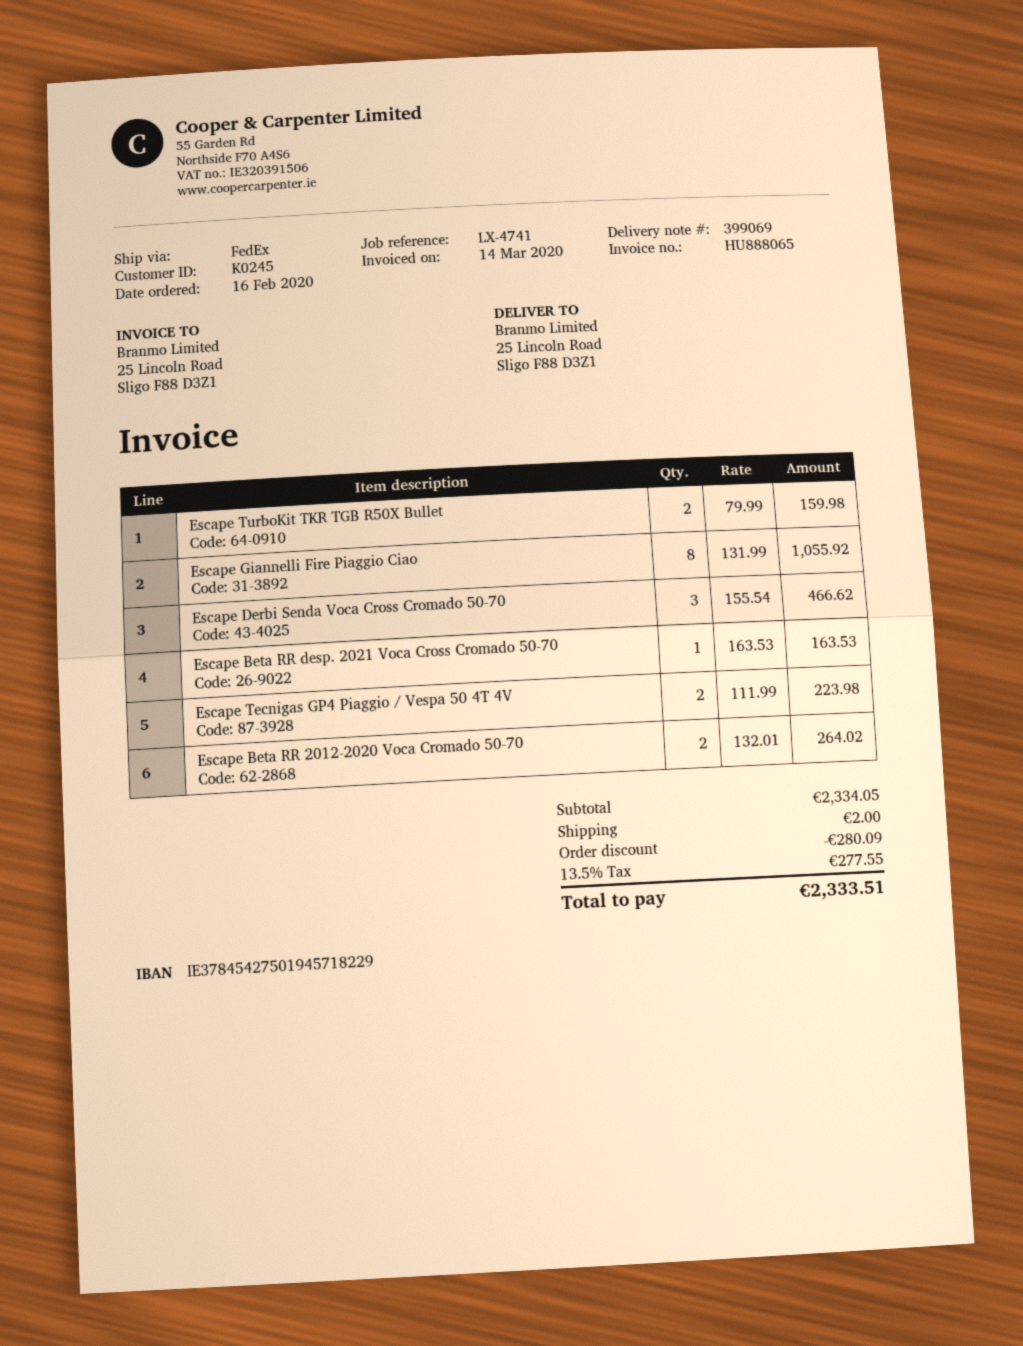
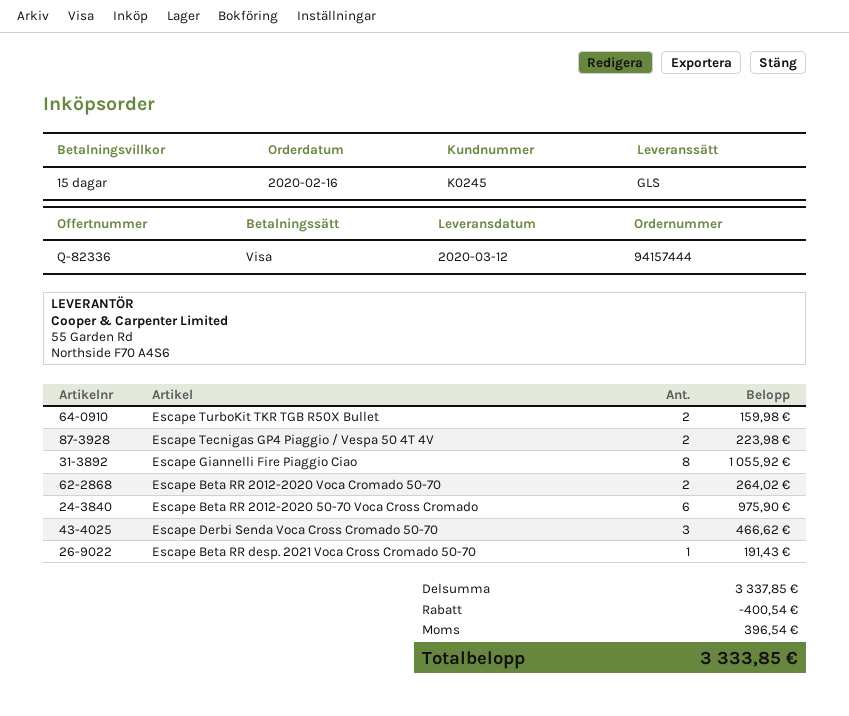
shipping method: FedEx -> GLS
Escape Beta RR desp. 2021 Voca Cross Cromado 50-70: 1 for 163.53 -> 1 for 191.43
Escape Beta RR 2012-2020 50-70 Voca Cross Cromado: none -> 6 for 975.90
subtotal: 2334.05 -> 3337.85
discount: 280.09 -> 400.54
shipping: 2.00 -> none
tax: 277.55 -> 396.54
total: 2333.51 -> 3333.85

